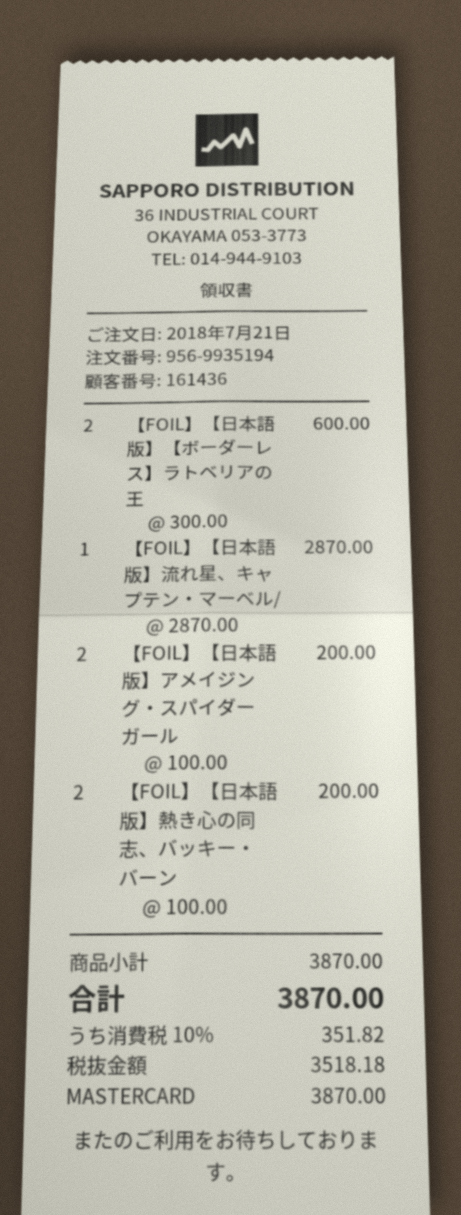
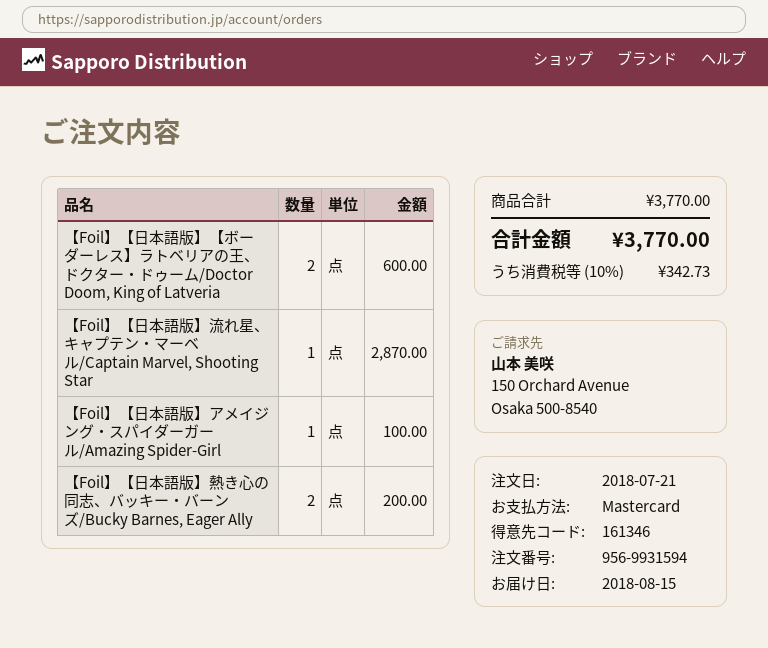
order number: 956-9935194 -> 956-9931594
customer number: 161436 -> 161346
【FOIL】【日本語版】アメイジング・スパイダーガール: 2 for 200.00 -> 1 for 100.00
subtotal: 3870.00 -> 3770.00
tax: 10% = 351.82 -> 10% = 342.73
total: 3870.00 -> 3770.00

